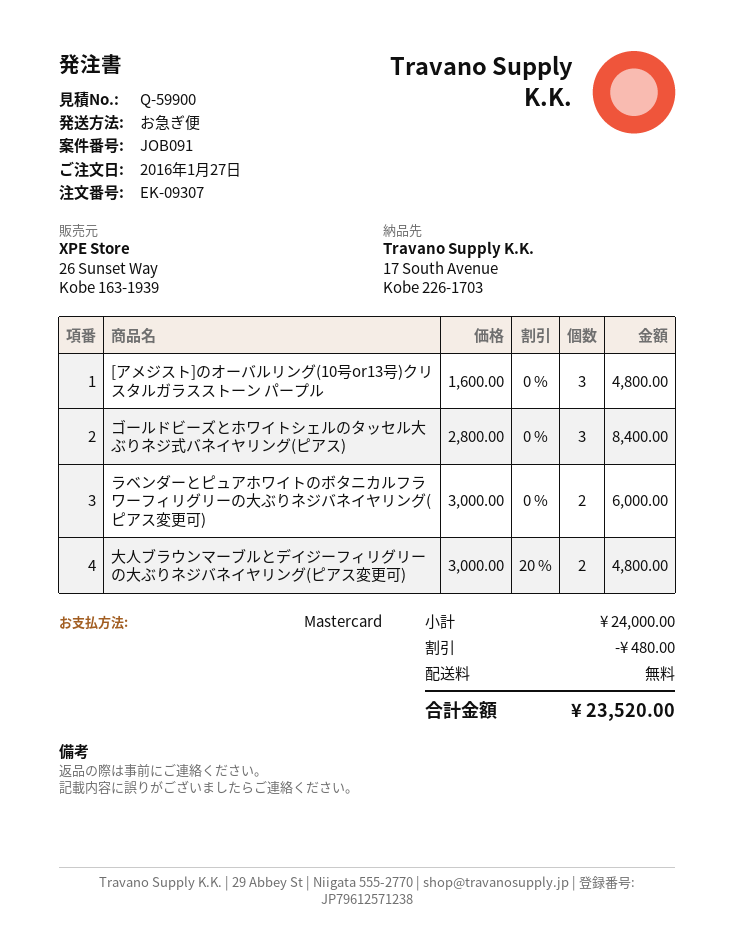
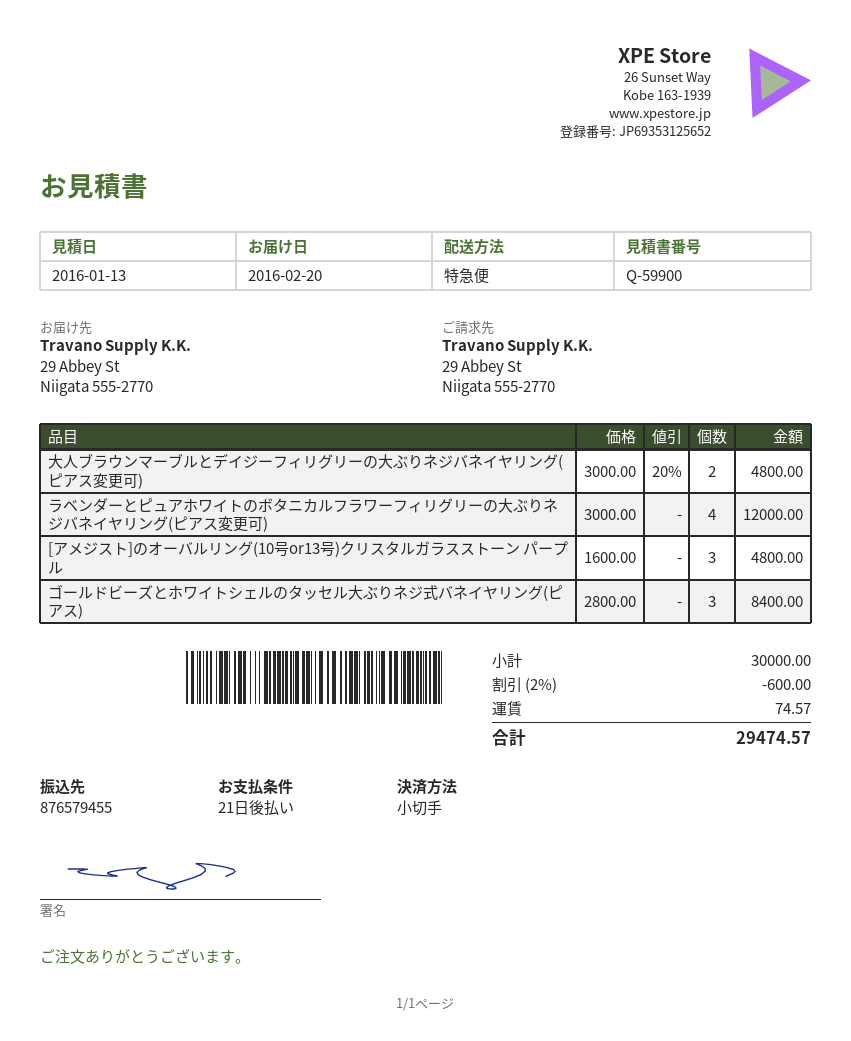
payment method: Mastercard -> cheque
ship to: 17 South Avenue, Kobe 226-1703 -> 29 Abbey St, Niigata 555-2770
ラベンダーとピュアホワイトのボタニカルフラワーフィリグリーの大ぶりネジバネイヤリング(ピアス変更可): 2 x 3000.00 = 6000.00 -> 4 x 3000.00 = 12000.00
subtotal: 24000.00 -> 30000.00
discount: 480.00 -> 600.00
shipping: 0.00 -> 74.57
total: 23520.00 -> 29474.57

